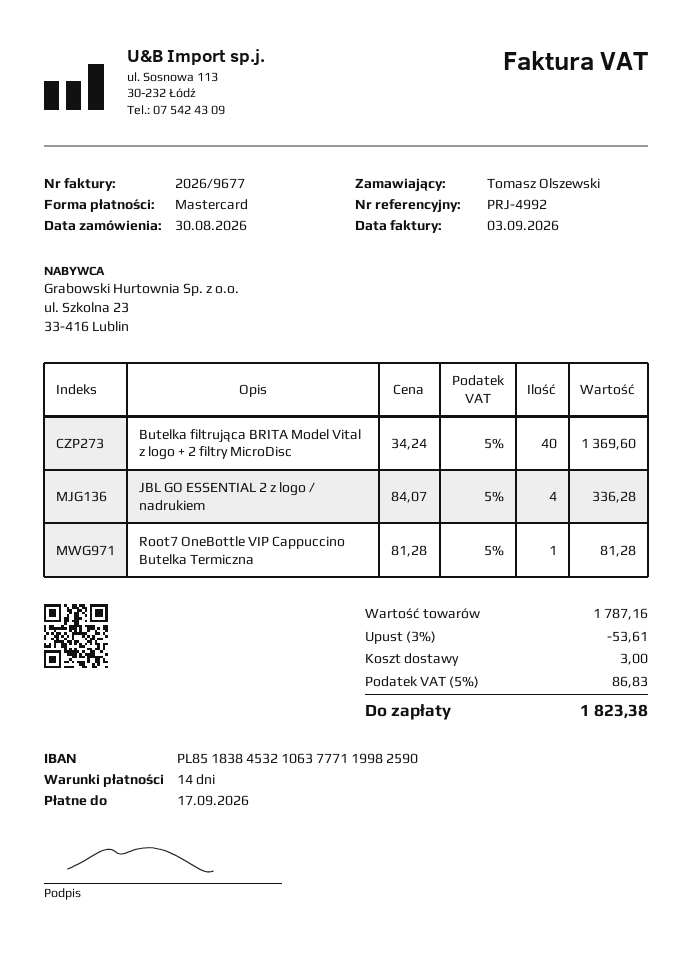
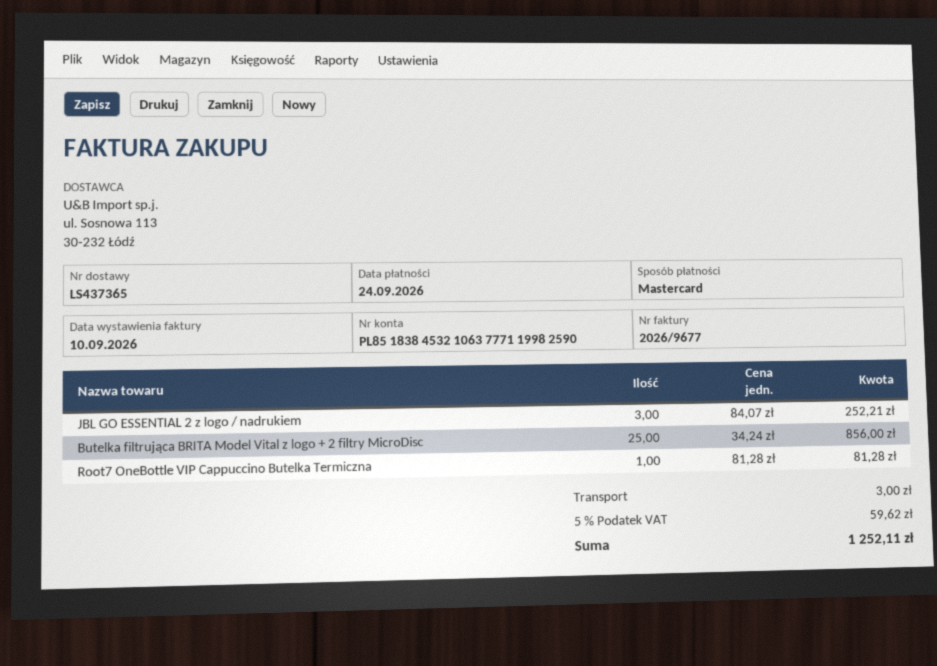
invoice date: 2026-09-03 -> 2026-09-10
due date: 2026-09-17 -> 2026-09-24
Butelka filtrująca BRITA Model Vital z logo + 2 filtry MicroDisc: 40 x 34.24 = 1369.60 -> 25 x 34.24 = 856.00
JBL GO ESSENTIAL 2 z logo / nadrukiem: 4 x 84.07 = 336.28 -> 3 x 84.07 = 252.21
discount: 3% = 53.61 -> none
tax: 5% = 86.83 -> 5% = 59.62
total: 1823.38 -> 1252.11

